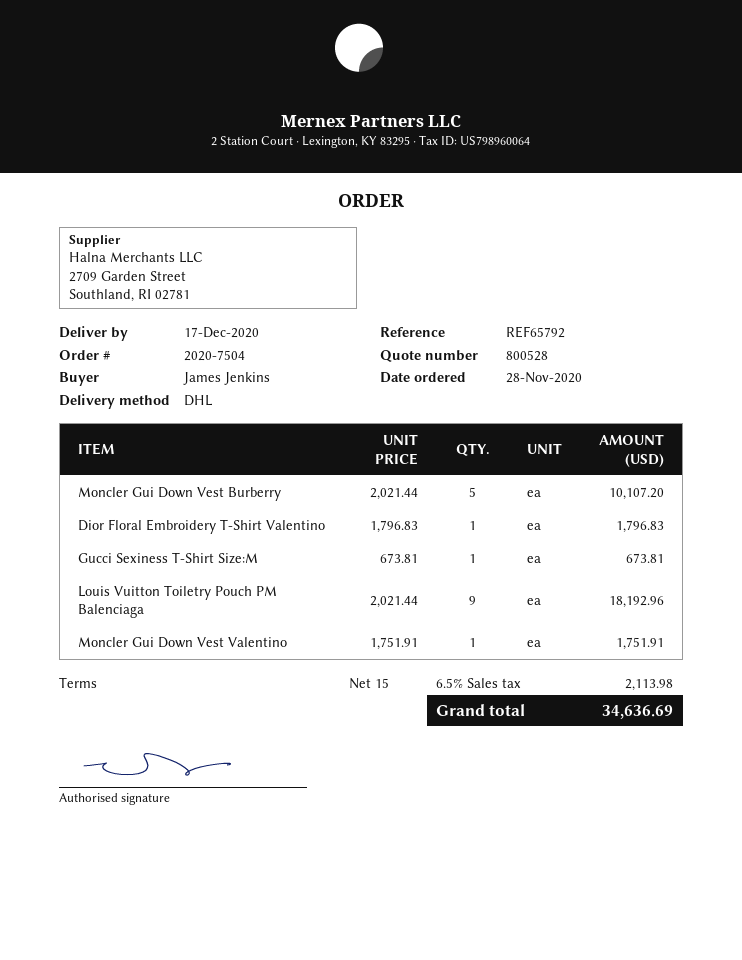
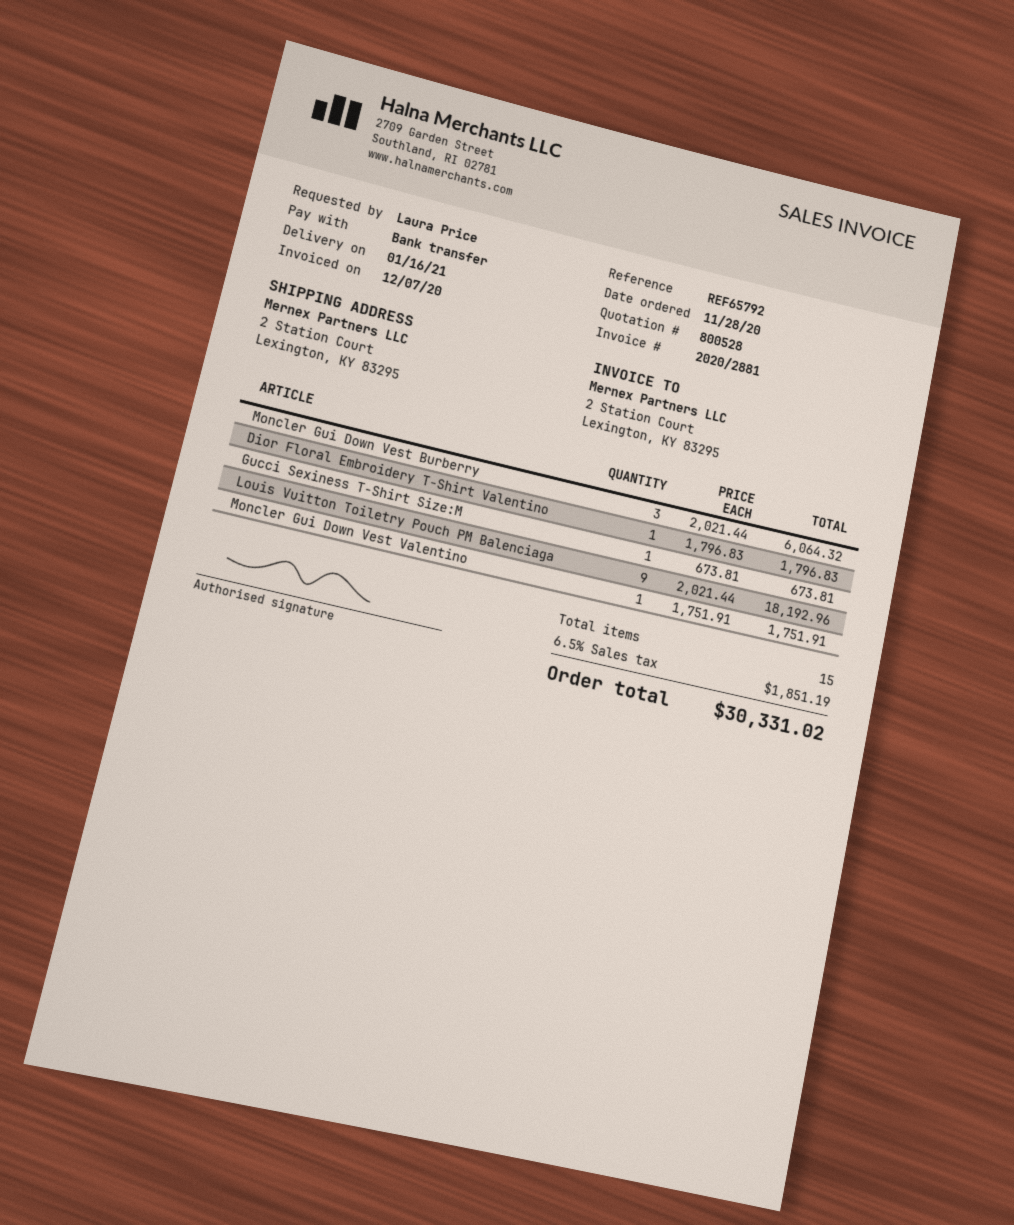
delivery date: 2020-12-17 -> 2021-01-16
ordered by: James Jenkins -> Laura Price
Moncler Gui Down Vest Burberry: 5 x 2021.44 = 10107.20 -> 3 x 2021.44 = 6064.32
tax: 6.5% = 2113.98 -> 6.5% = 1851.19
total: 34636.69 -> 30331.02

